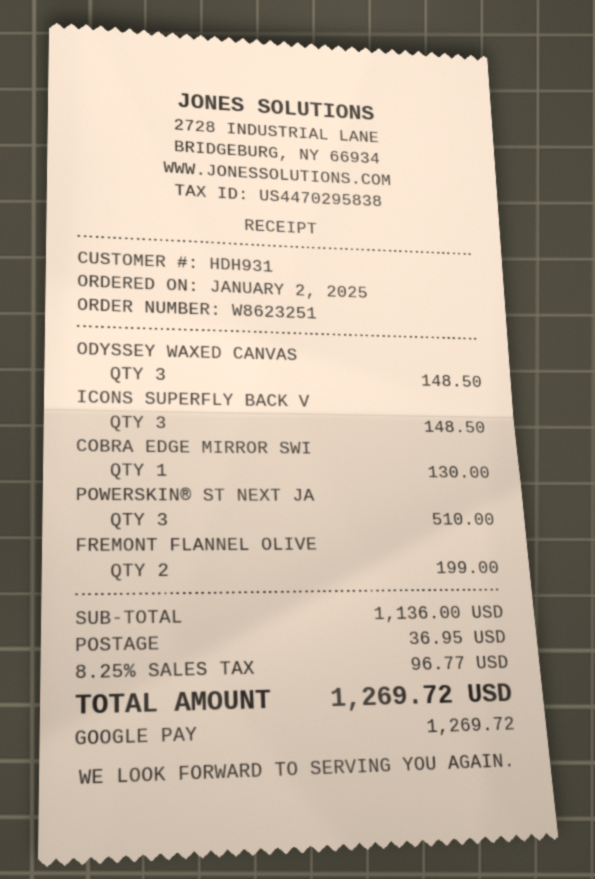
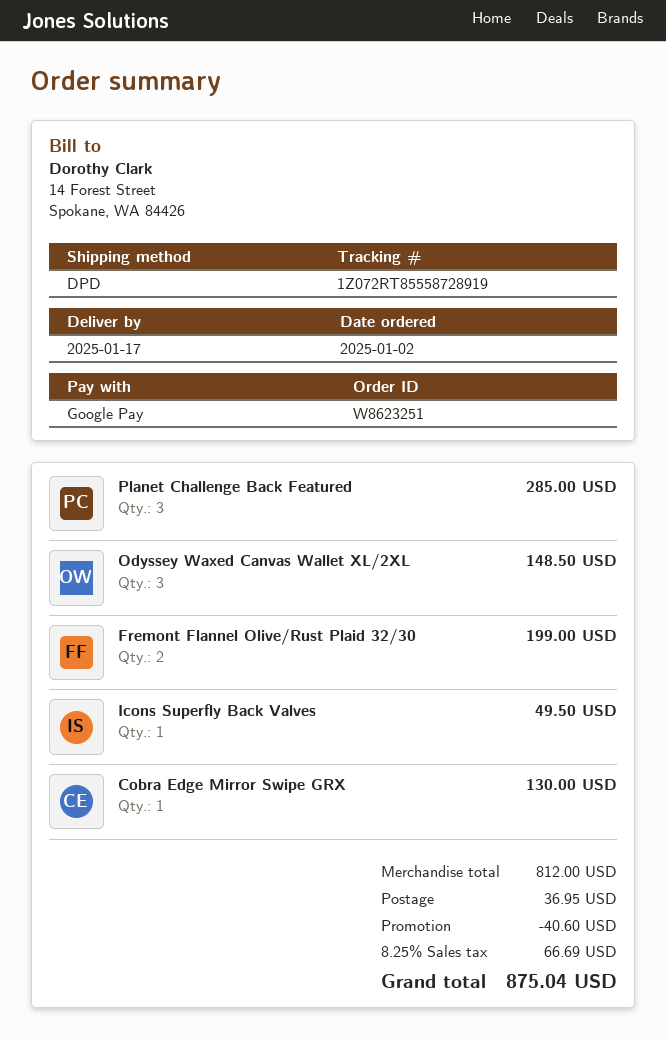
ICONS SUPERFLY BACK V: 3 for 148.50 -> 1 for 49.50
POWERSKIN® ST NEXT JA: 3 for 510.00 -> none
Planet Challenge Back Featured: none -> 3 for 285.00
subtotal: 1136.00 -> 812.00
discount: none -> 40.60
tax: 8.25% = 96.77 -> 8.25% = 66.69
total: 1269.72 -> 875.04

